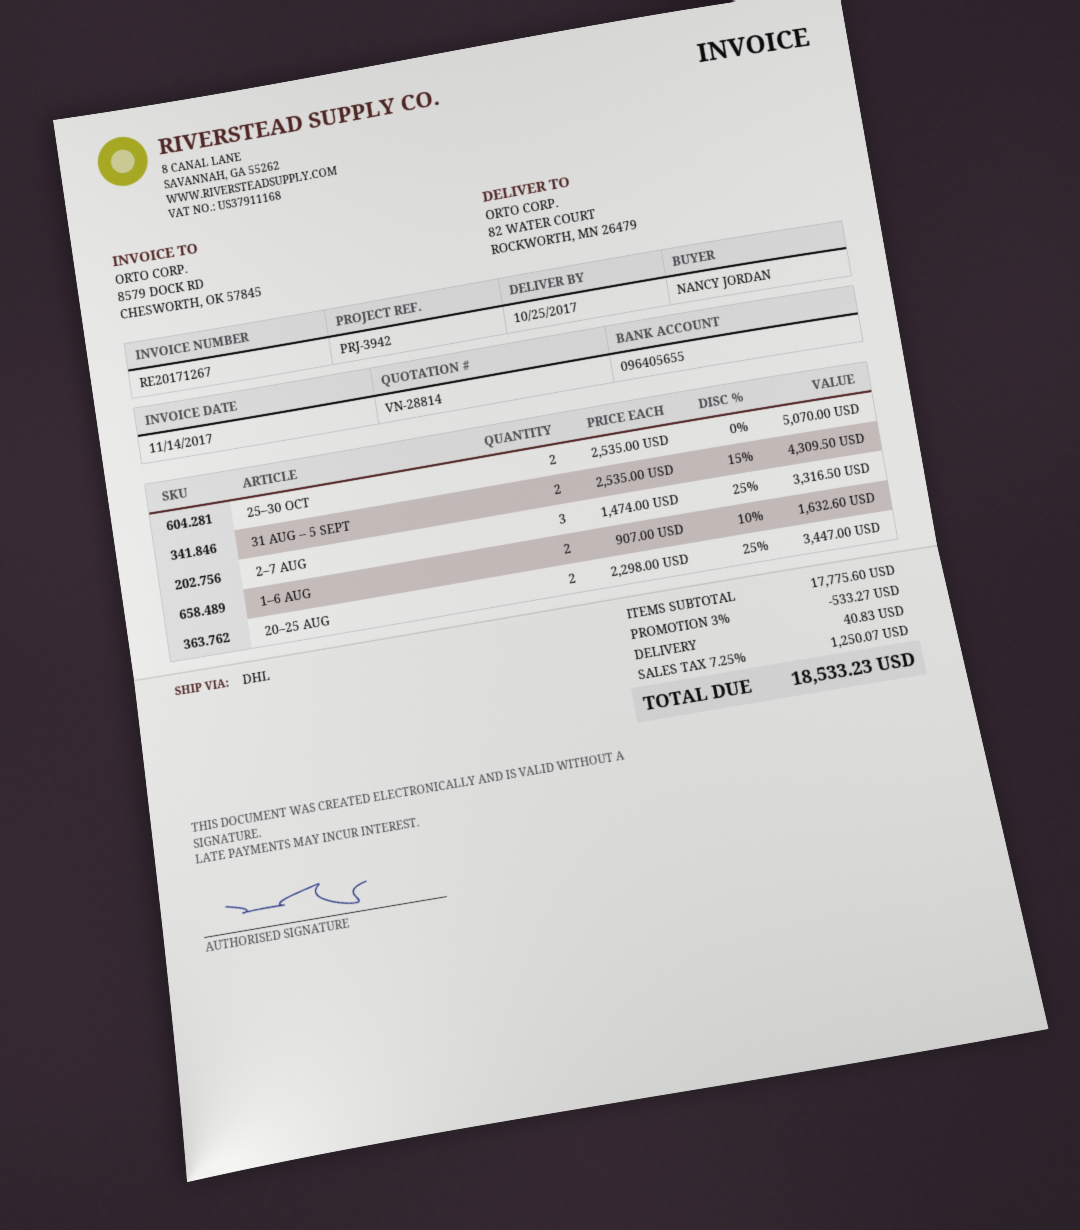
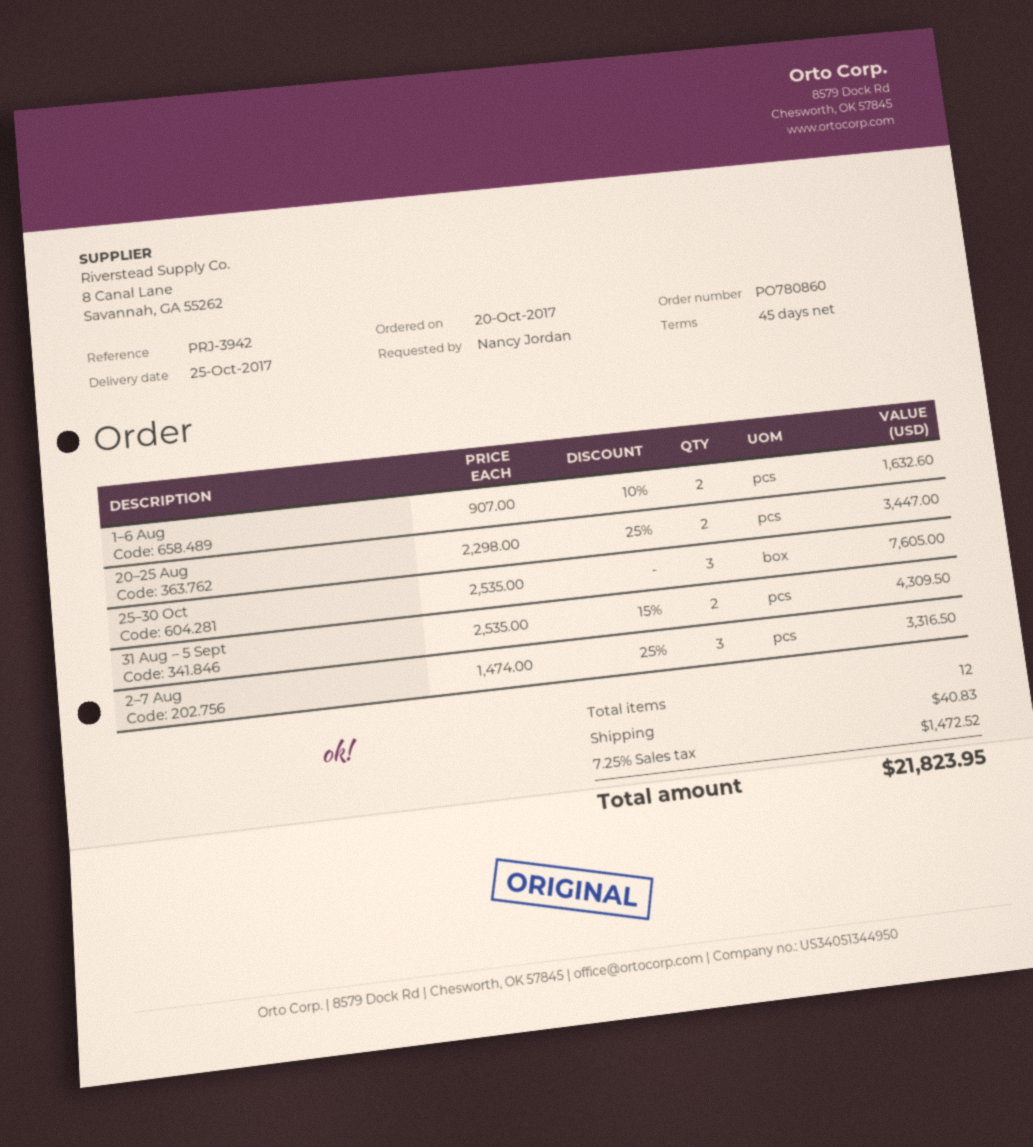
25–30 OCT: 2 x 2535.00 = 5070.00 -> 3 x 2535.00 = 7605.00
discount: 3% = 533.27 -> none
tax: 7.25% = 1250.07 -> 7.25% = 1472.52
total: 18533.23 -> 21823.95

